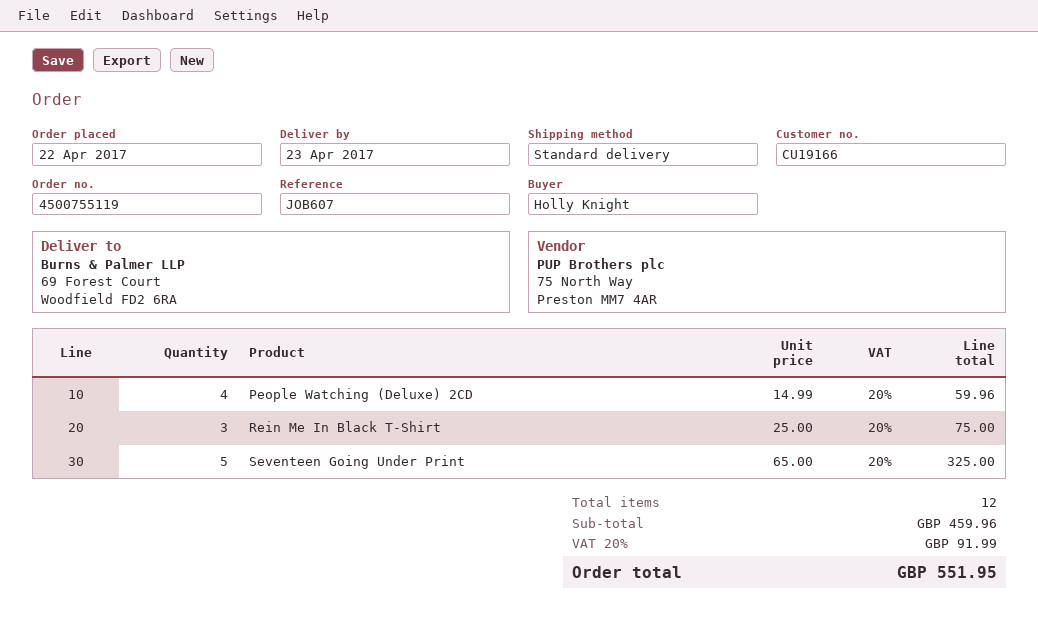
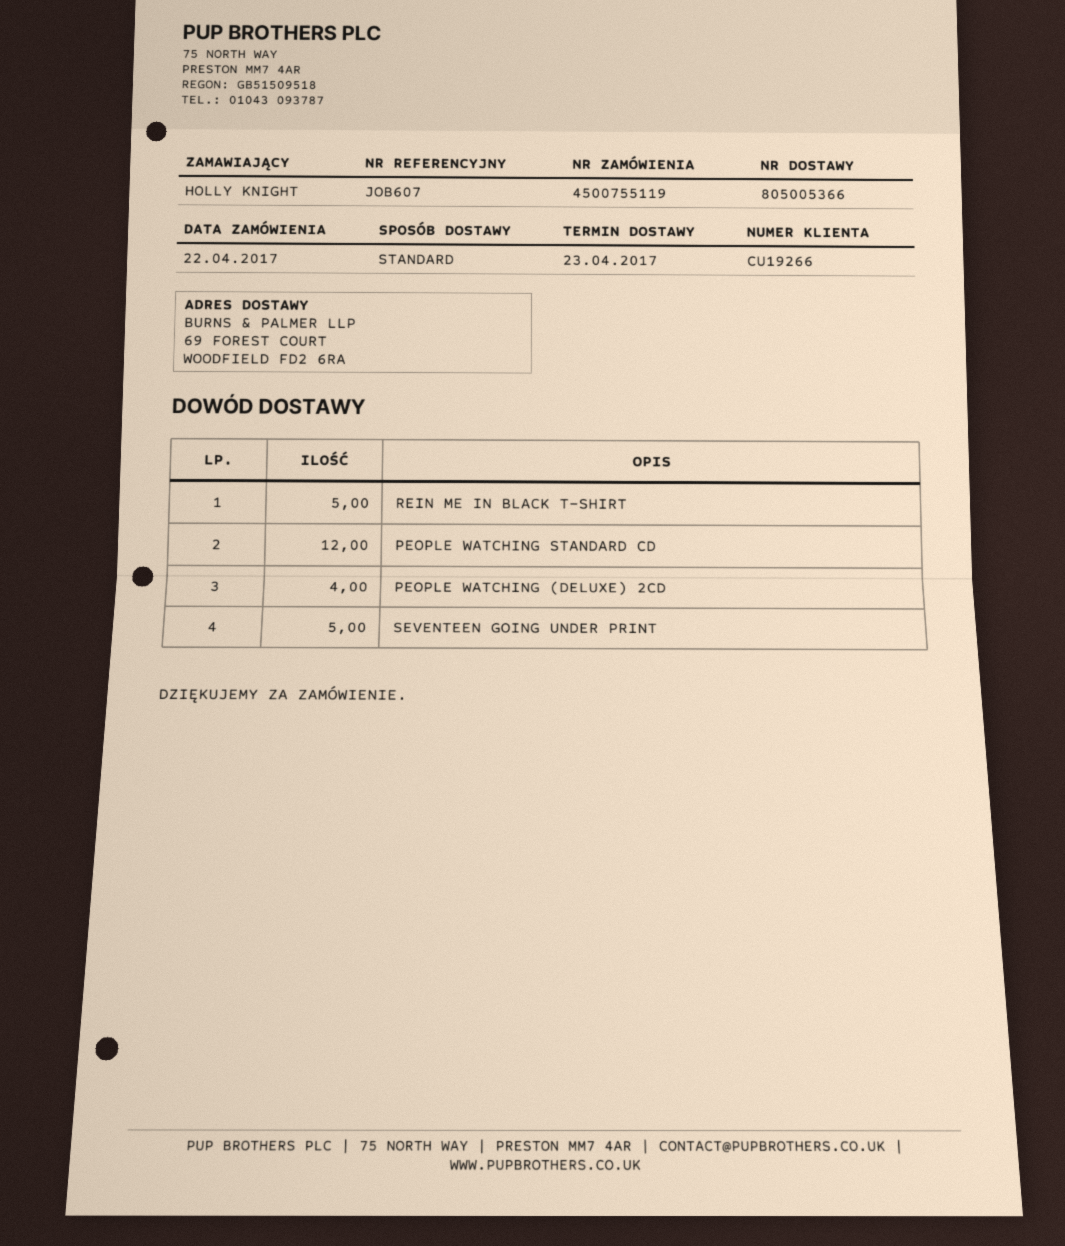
customer number: CU19166 -> CU19266
Rein Me In Black T-Shirt: 3 -> 5
PEOPLE WATCHING STANDARD CD: none -> 12

